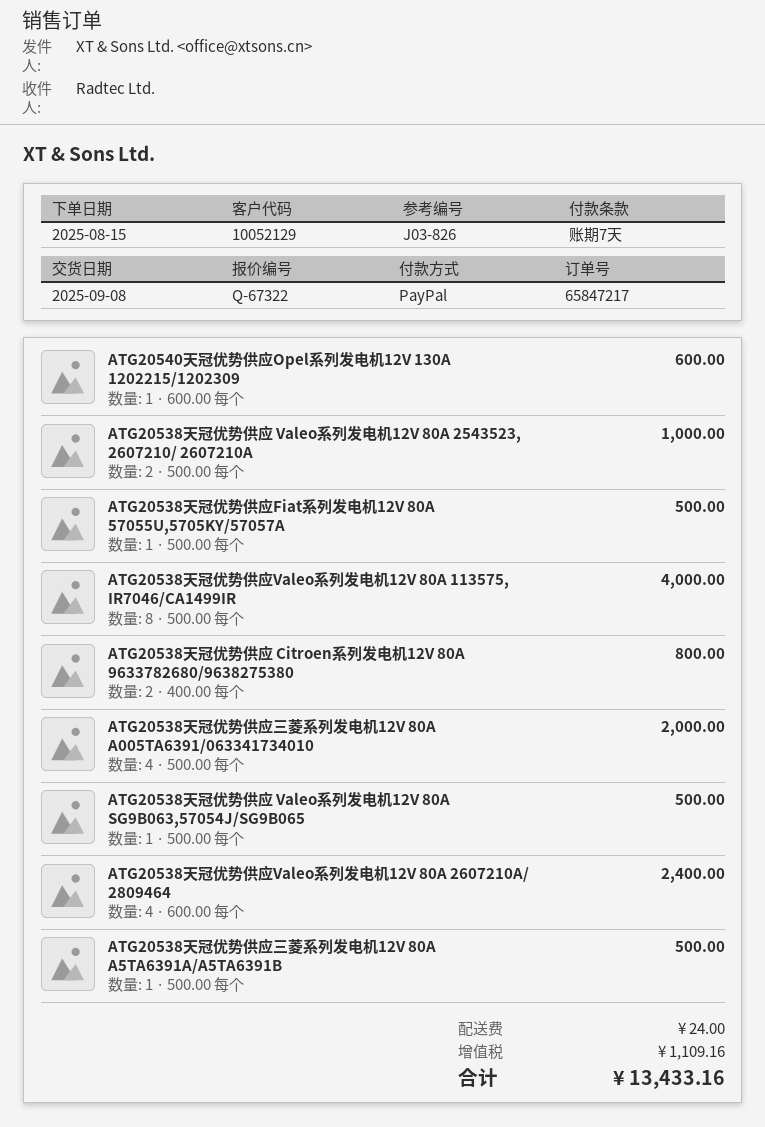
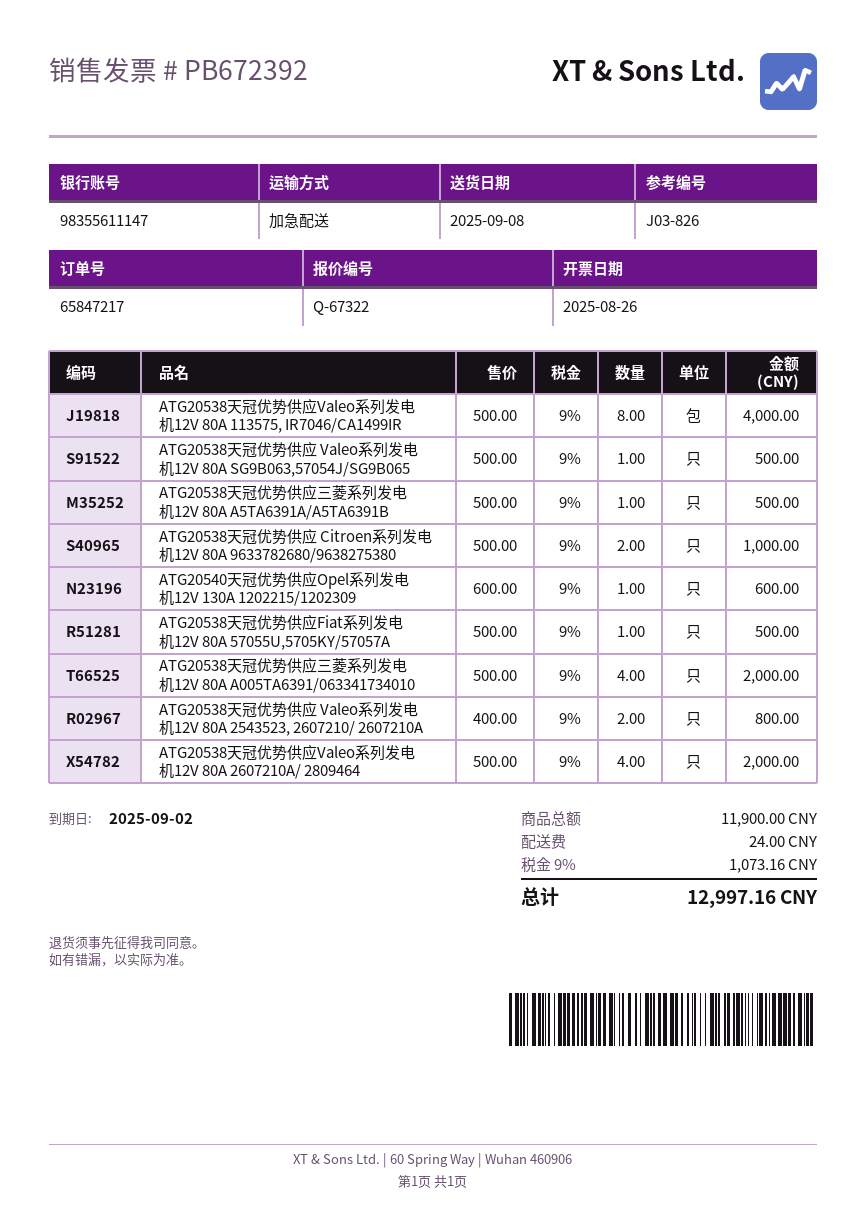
ATG20538天冠优势供应 Valeo系列发电机12V 80A 2543523, 2607210/ 2607210A: 2 x 500.00 = 1000.00 -> 2 x 400.00 = 800.00
ATG20538天冠优势供应 Citroen系列发电机12V 80A 9633782680/9638275380: 2 x 400.00 = 800.00 -> 2 x 500.00 = 1000.00
ATG20538天冠优势供应Valeo系列发电机12V 80A 2607210A/ 2809464: 4 x 600.00 = 2400.00 -> 4 x 500.00 = 2000.00
tax: 1109.16 -> 1073.16
total: 13433.16 -> 12997.16

